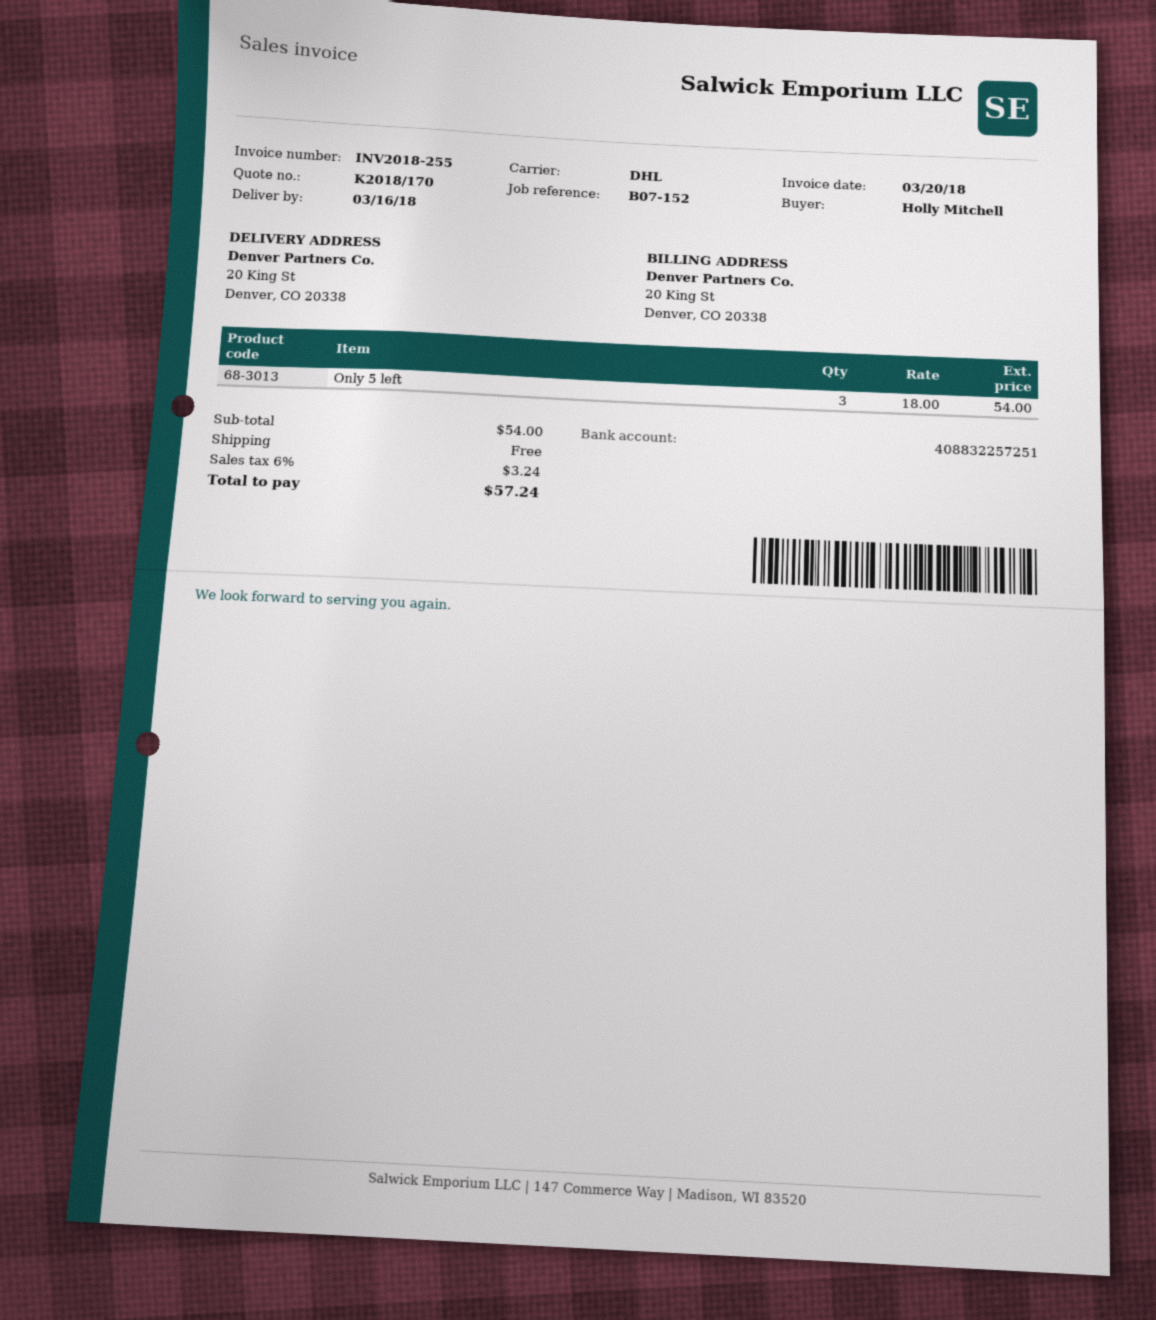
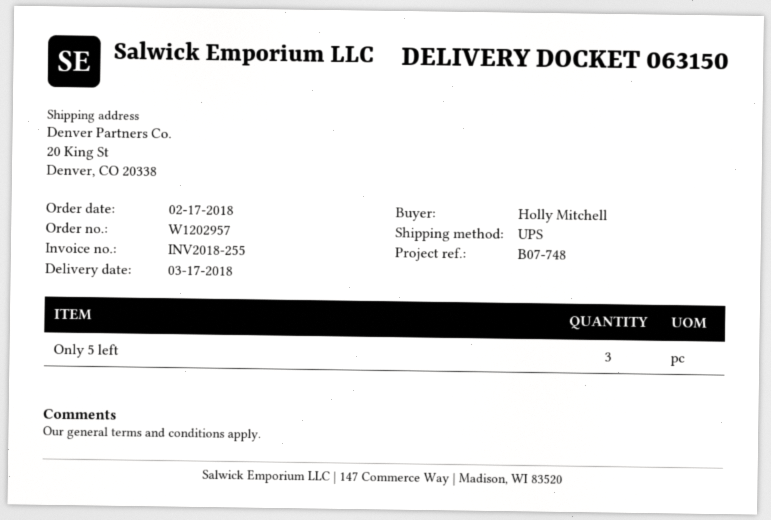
delivery date: 2018-03-16 -> 2018-03-17
reference: B07-152 -> B07-748
shipping method: DHL -> UPS

